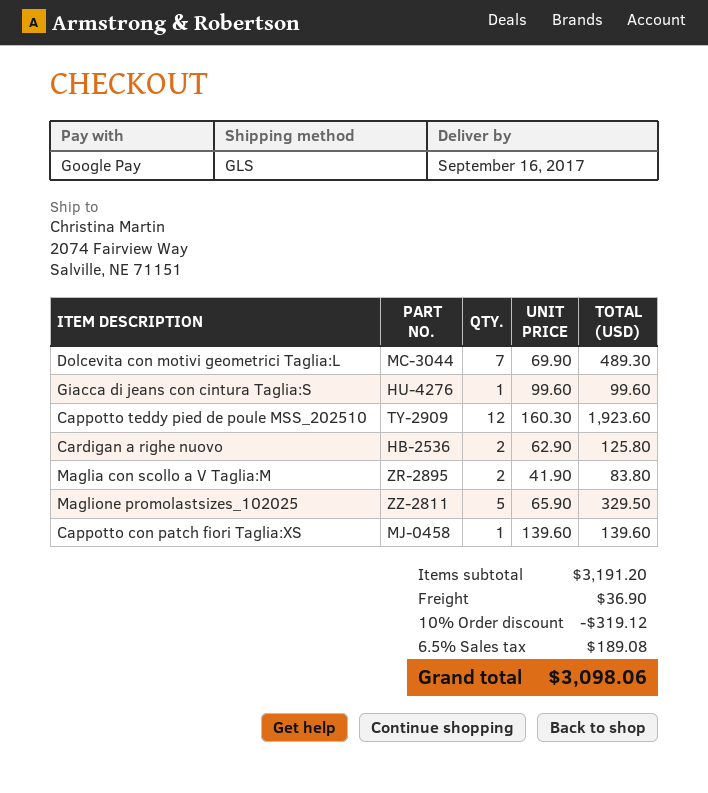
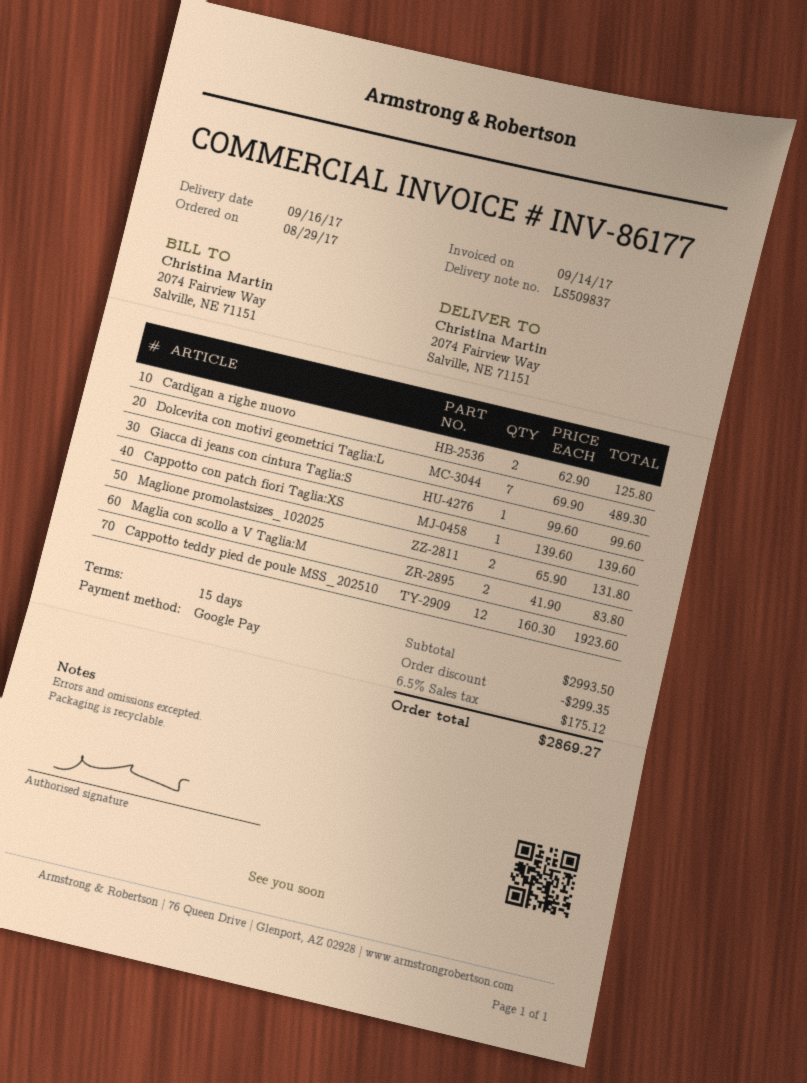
Maglione promolastsizes_102025: 5 x 65.90 = 329.50 -> 2 x 65.90 = 131.80
subtotal: 3191.20 -> 2993.50
discount: 319.12 -> 299.35
shipping: 36.90 -> none
tax: 6.5% = 189.08 -> 6.5% = 175.12
total: 3098.06 -> 2869.27

